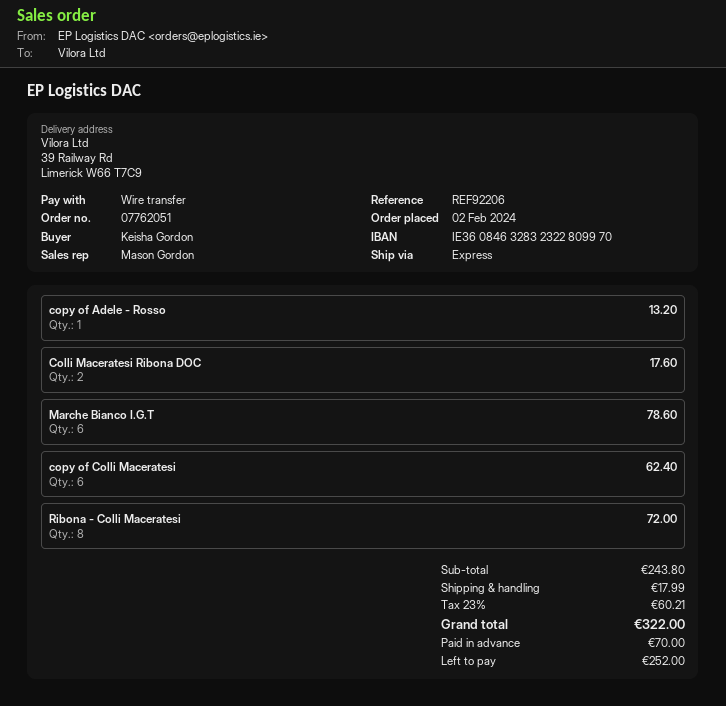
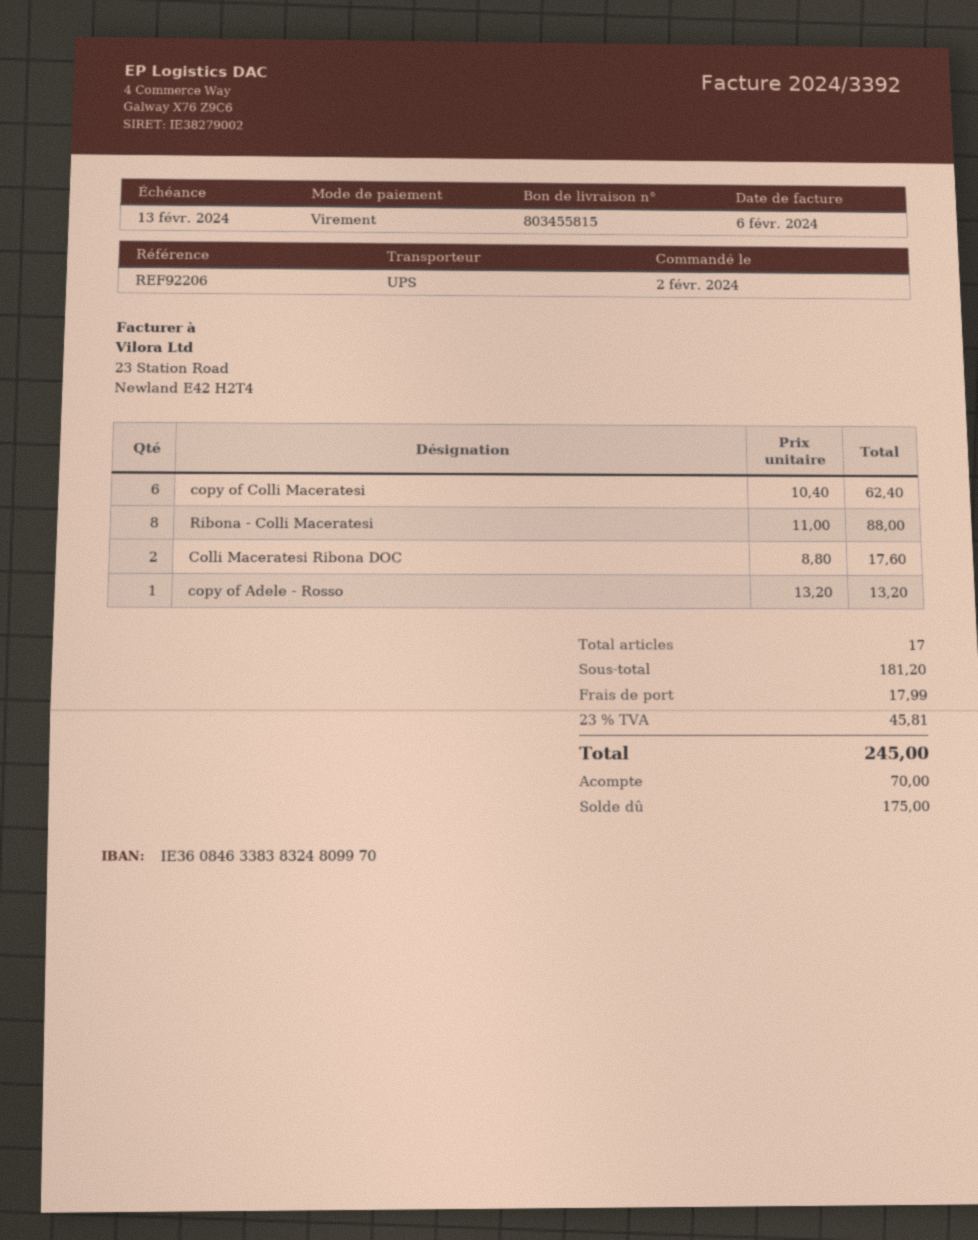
bank account: IE36084632832322809970 -> IE36084633838324809970
shipping method: express -> UPS
Marche Bianco I.G.T: 6 for 78.60 -> none
Ribona - Colli Maceratesi: 8 for 72.00 -> 8 for 88.00
subtotal: 243.80 -> 181.20
tax: 23% = 60.21 -> 23% = 45.81
total: 322.00 -> 245.00
balance: 252.00 -> 175.00

